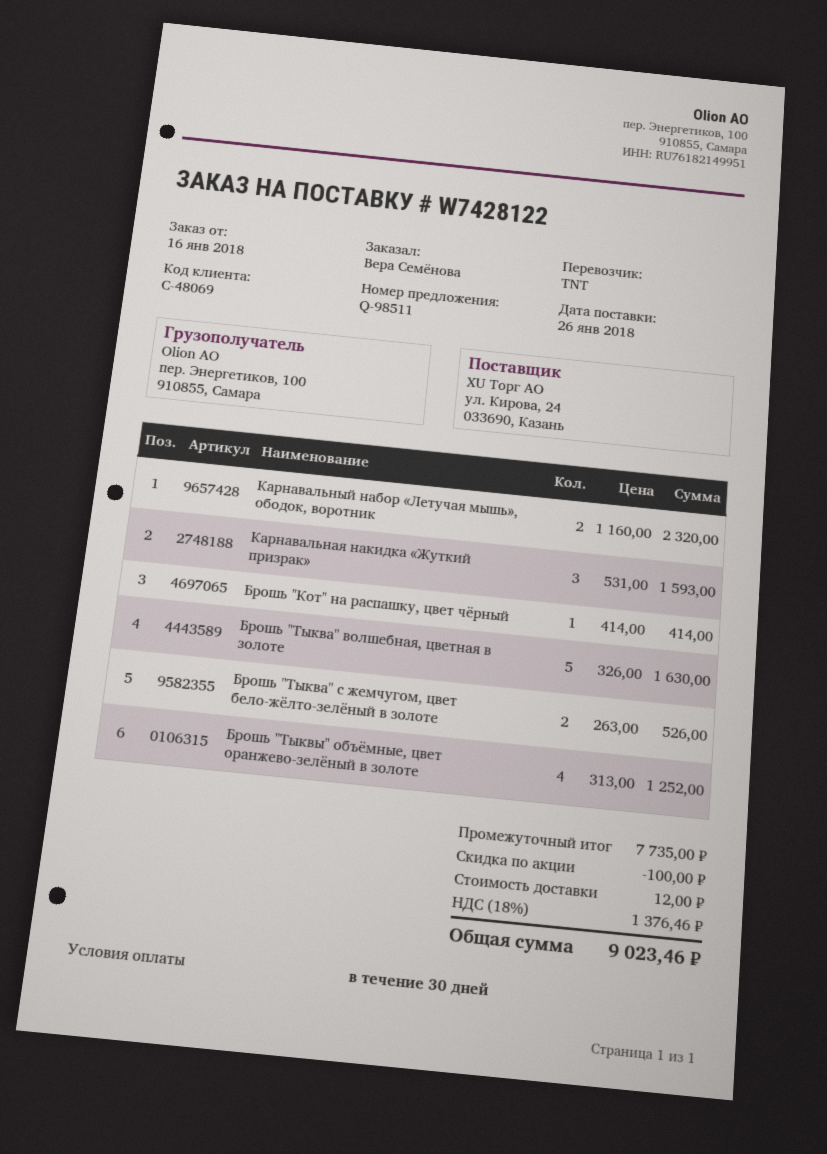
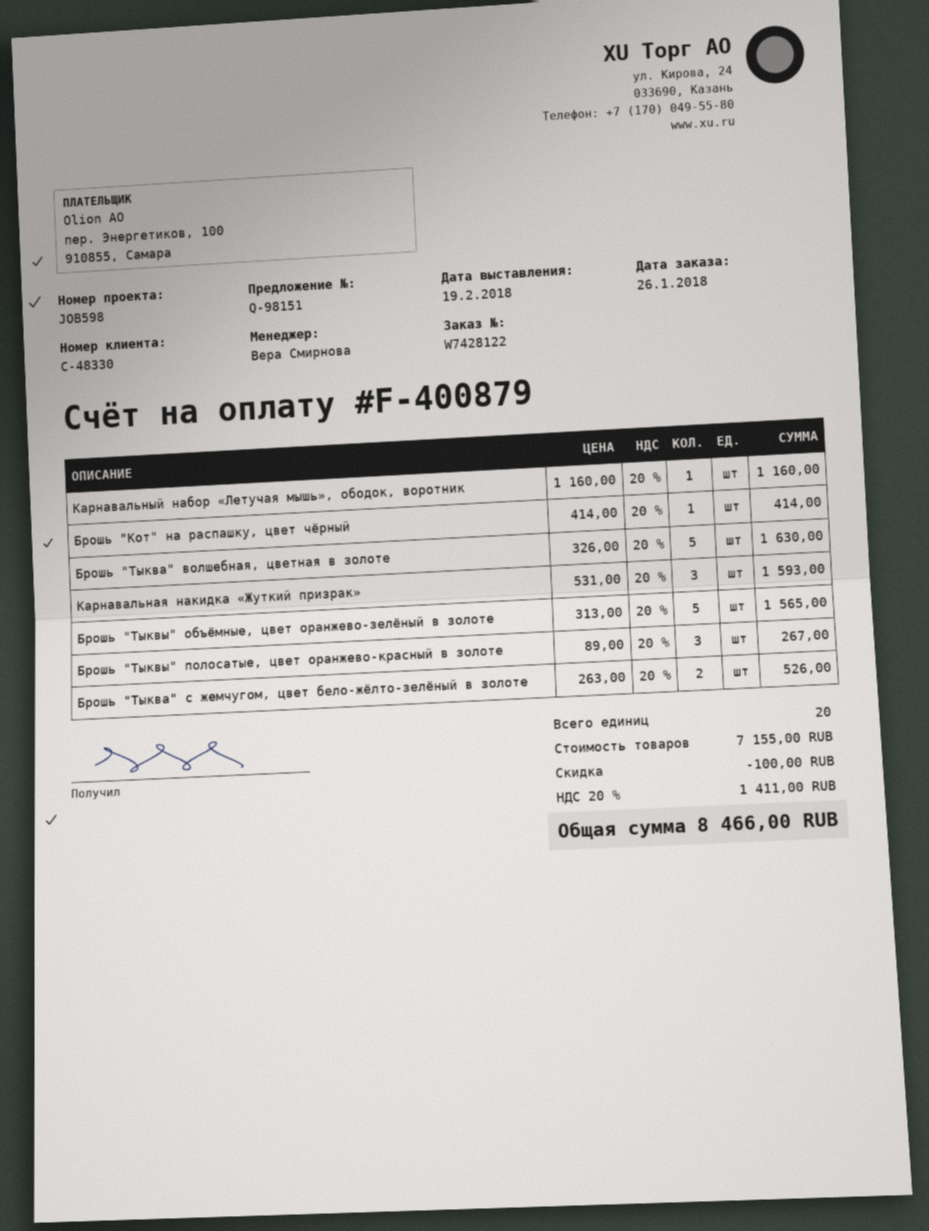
quote number: Q-98511 -> Q-98151
order date: 2018-01-16 -> 2018-01-26
customer number: C-48069 -> C-48330
Карнавальный набор «Летучая мышь», ободок, воротник: 2 x 1160.00 = 2320.00 -> 1 x 1160.00 = 1160.00
Брошь "Тыквы" объёмные, цвет оранжево-зелёный в золоте: 4 x 313.00 = 1252.00 -> 5 x 313.00 = 1565.00
Брошь "Тыквы" полосатые, цвет оранжево-красный в золоте: none -> 3 x 89.00 = 267.00
subtotal: 7735.00 -> 7155.00
shipping: 12.00 -> none
tax: 18% = 1376.46 -> 20% = 1411.00
total: 9023.46 -> 8466.00

